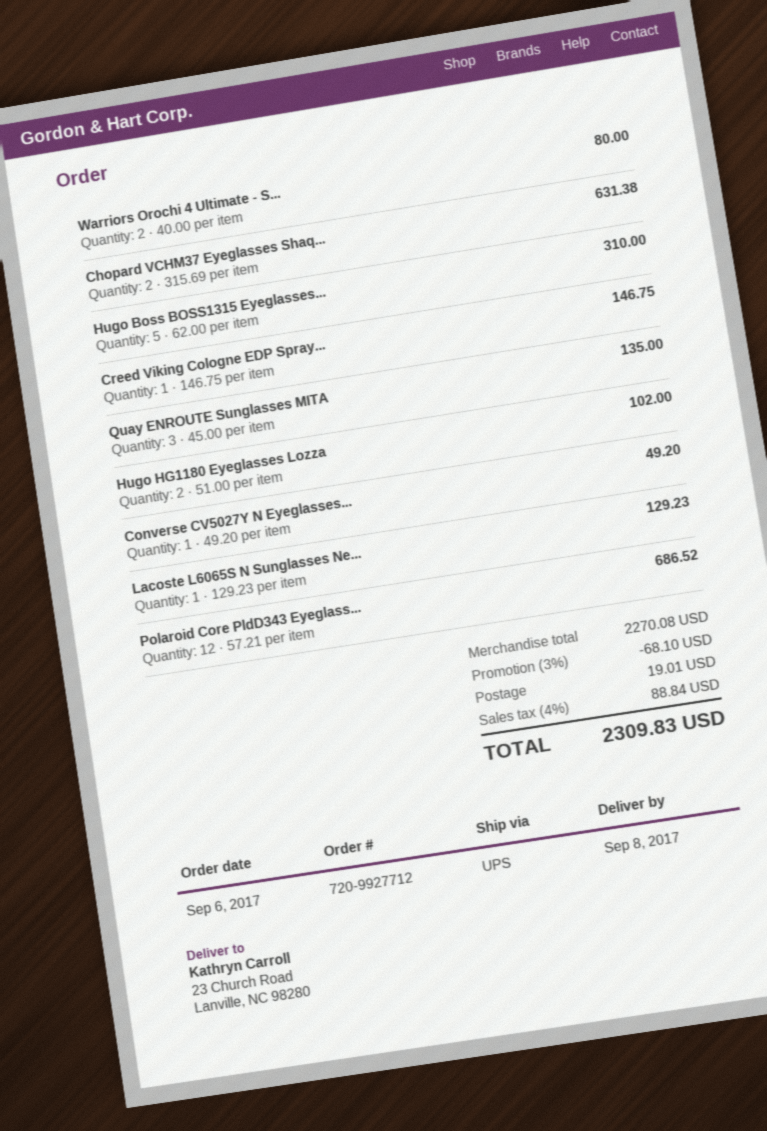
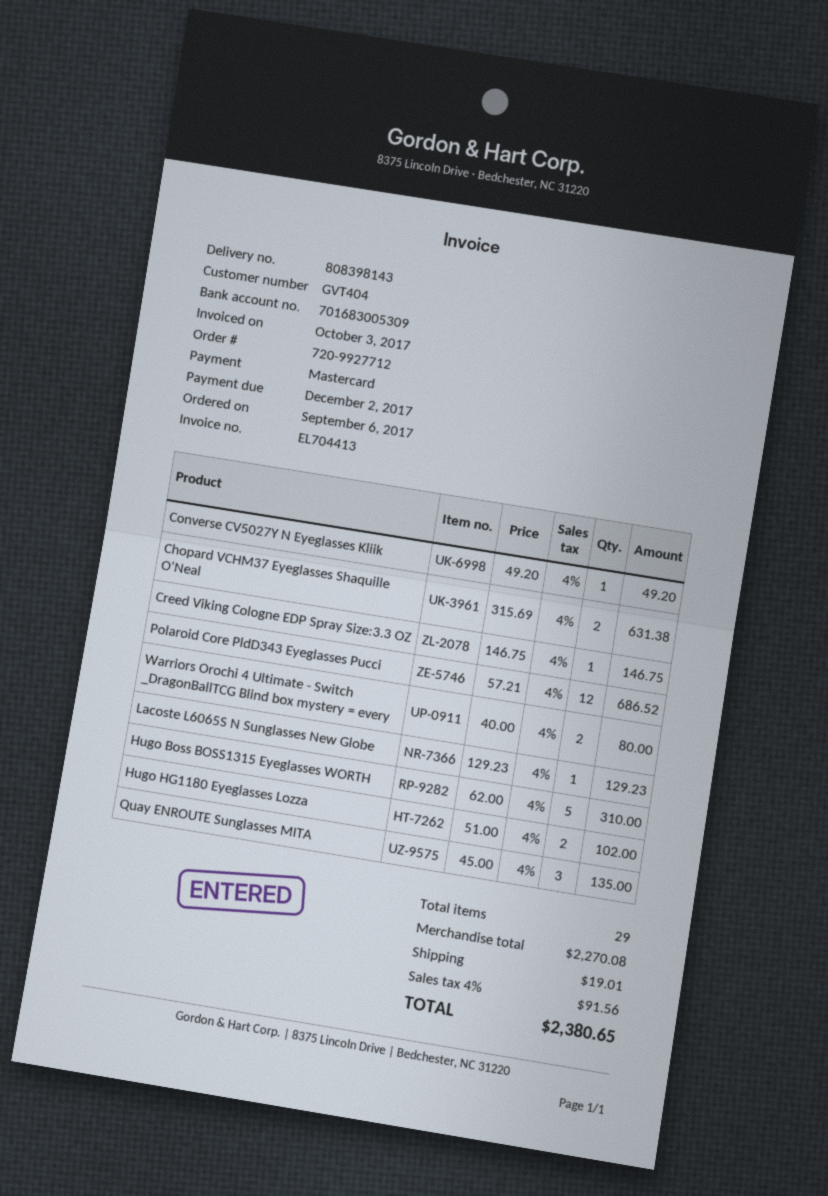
discount: 3% = 68.10 -> none
tax: 4% = 88.84 -> 4% = 91.56
total: 2309.83 -> 2380.65

